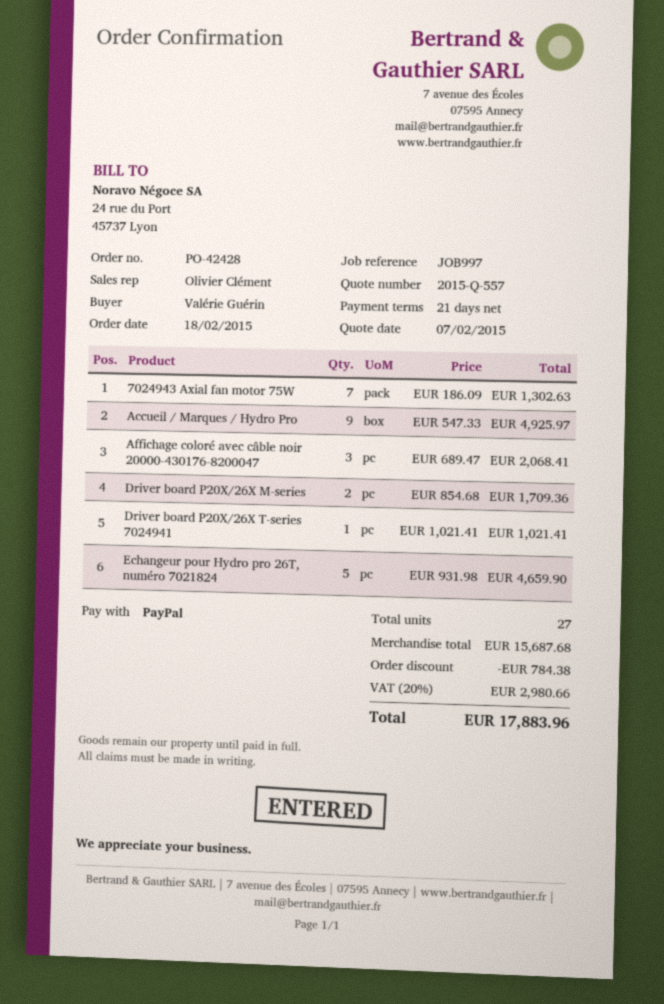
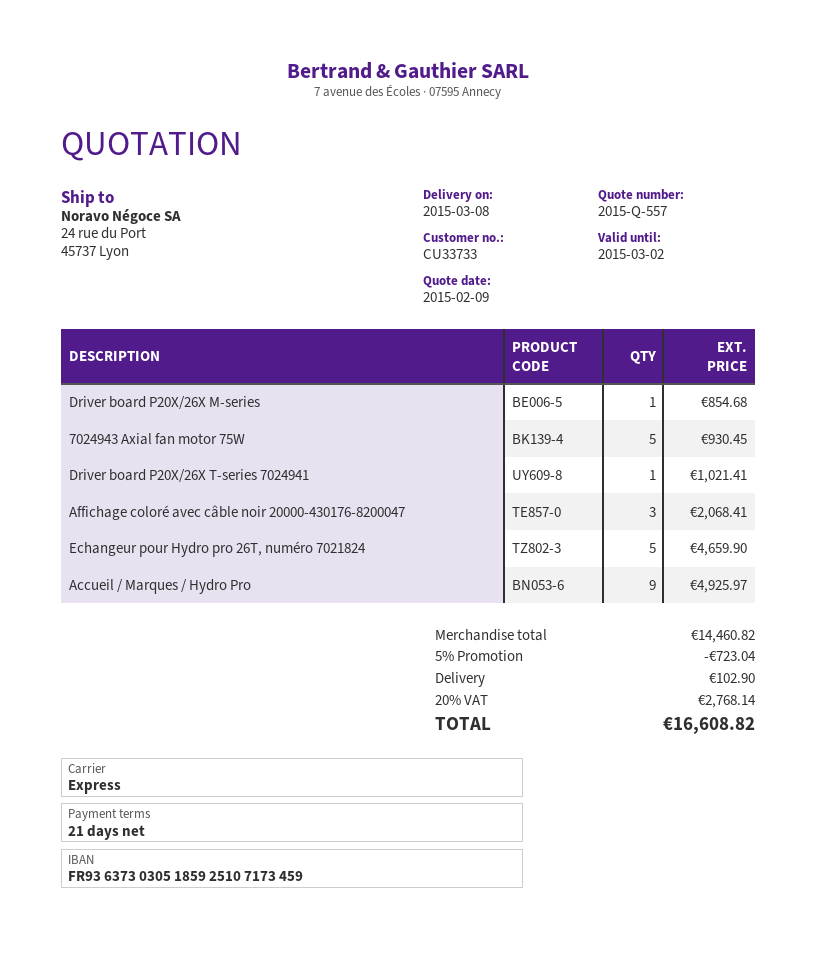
quote date: 2015-02-07 -> 2015-02-09
7024943 Axial fan motor 75W: 7 for 1302.63 -> 5 for 930.45
Driver board P20X/26X M-series: 2 for 1709.36 -> 1 for 854.68
subtotal: 15687.68 -> 14460.82
discount: 784.38 -> 723.04
shipping: none -> 102.90
tax: 20% = 2980.66 -> 20% = 2768.14
total: 17883.96 -> 16608.82

